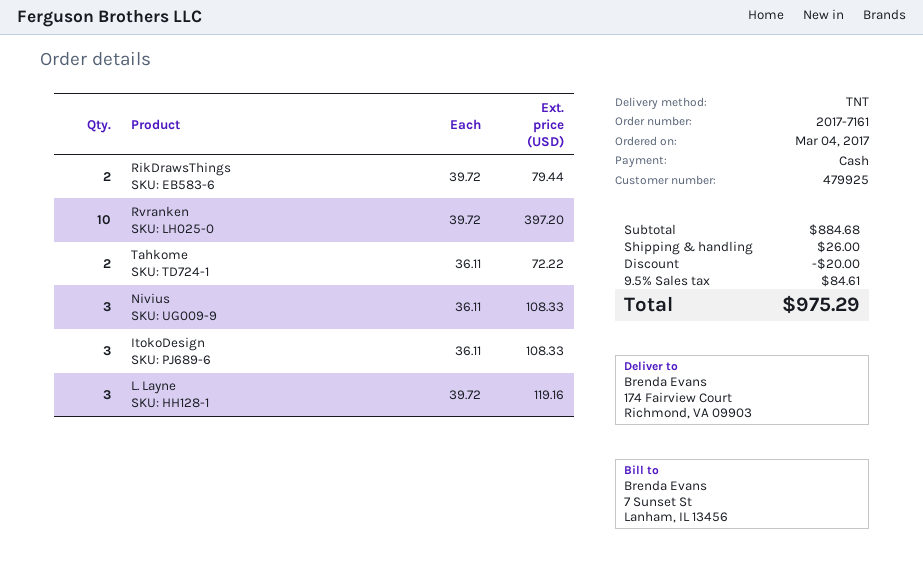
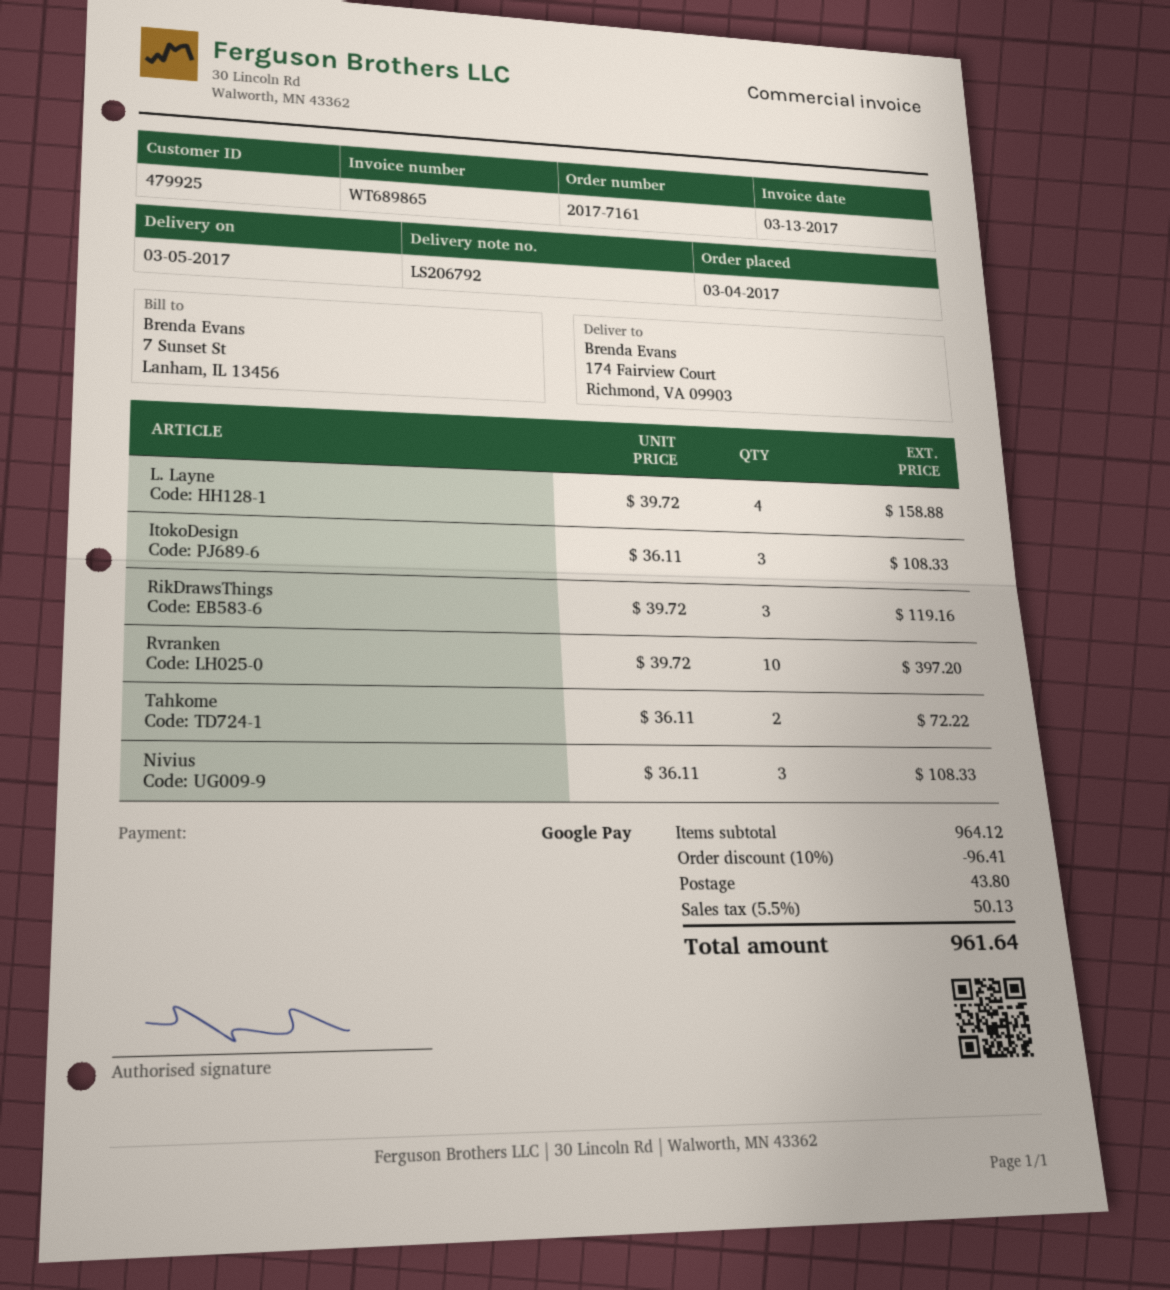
payment method: cash -> Google Pay
RikDrawsThings: 2 x 39.72 = 79.44 -> 3 x 39.72 = 119.16
L. Layne: 3 x 39.72 = 119.16 -> 4 x 39.72 = 158.88
subtotal: 884.68 -> 964.12
discount: 20.00 -> 96.41
shipping: 26.00 -> 43.80
tax: 9.5% = 84.61 -> 5.5% = 50.13
total: 975.29 -> 961.64

